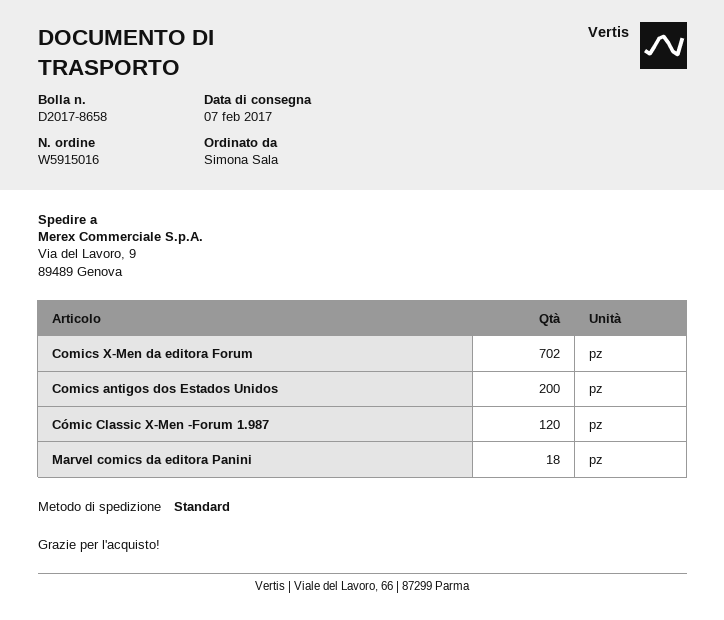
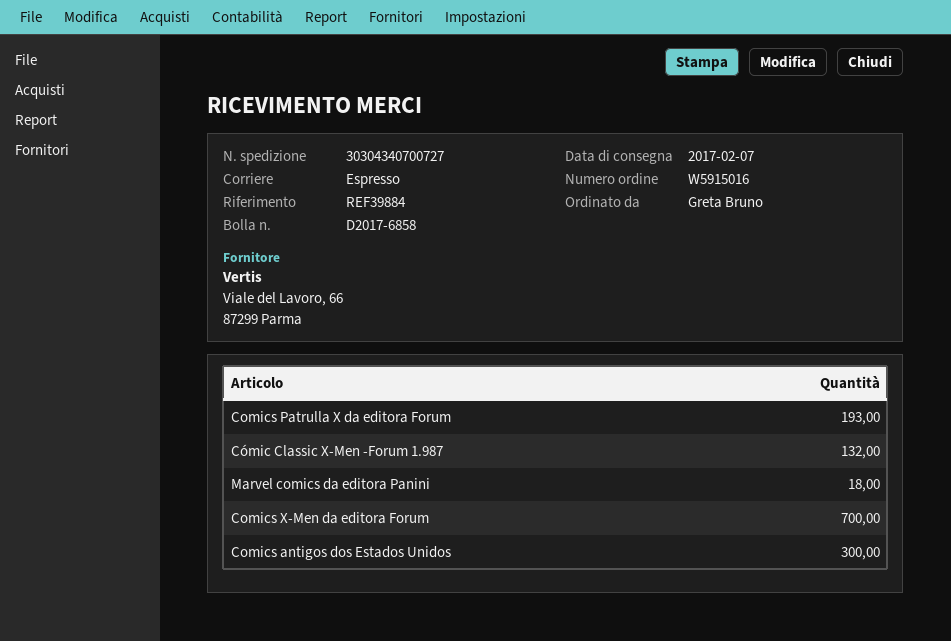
delivery note number: D2017-8658 -> D2017-6858
ordered by: Simona Sala -> Greta Bruno
shipping method: standard -> express
Comics X-Men da editora Forum: 702 -> 700
Comics antigos dos Estados Unidos: 200 -> 300
Cómic Classic X-Men -Forum 1.987: 120 -> 132
Comics Patrulla X da editora Forum: none -> 193

